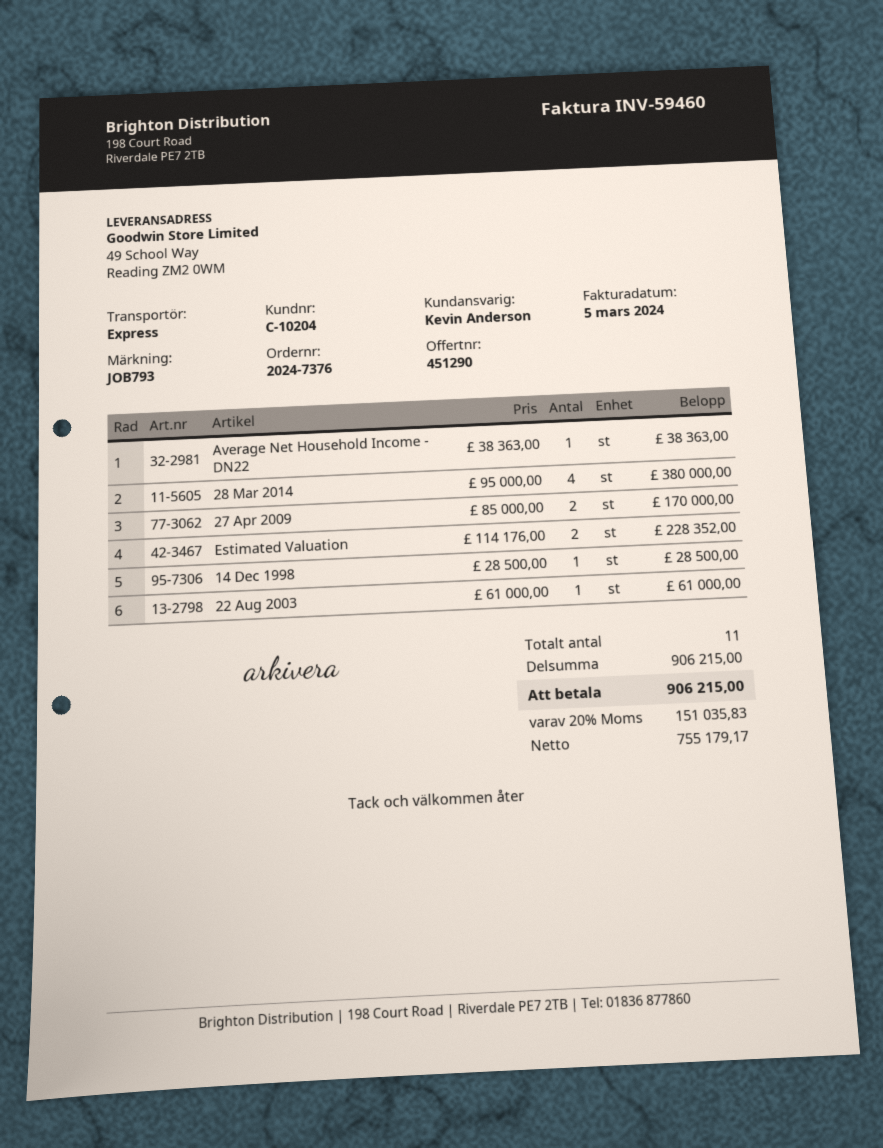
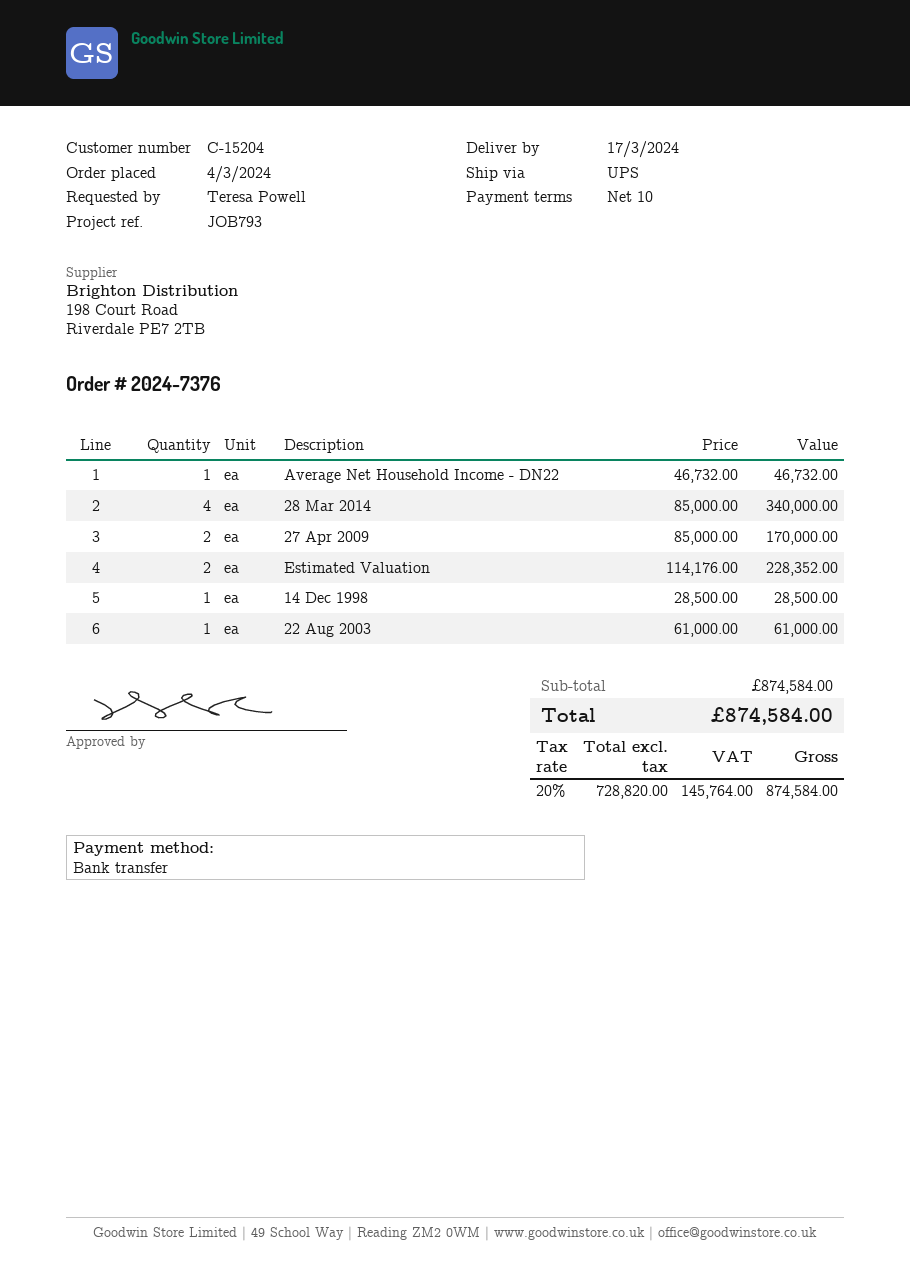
customer number: C-10204 -> C-15204
shipping method: express -> UPS
Average Net Household Income - DN22: 1 x 38363.00 = 38363.00 -> 1 x 46732.00 = 46732.00
28 Mar 2014: 4 x 95000.00 = 380000.00 -> 4 x 85000.00 = 340000.00
subtotal: 906215.00 -> 874584.00
net: 755179.17 -> 728820.00
tax: 20% = 151035.83 -> 20% = 145764.00
total: 906215.00 -> 874584.00

